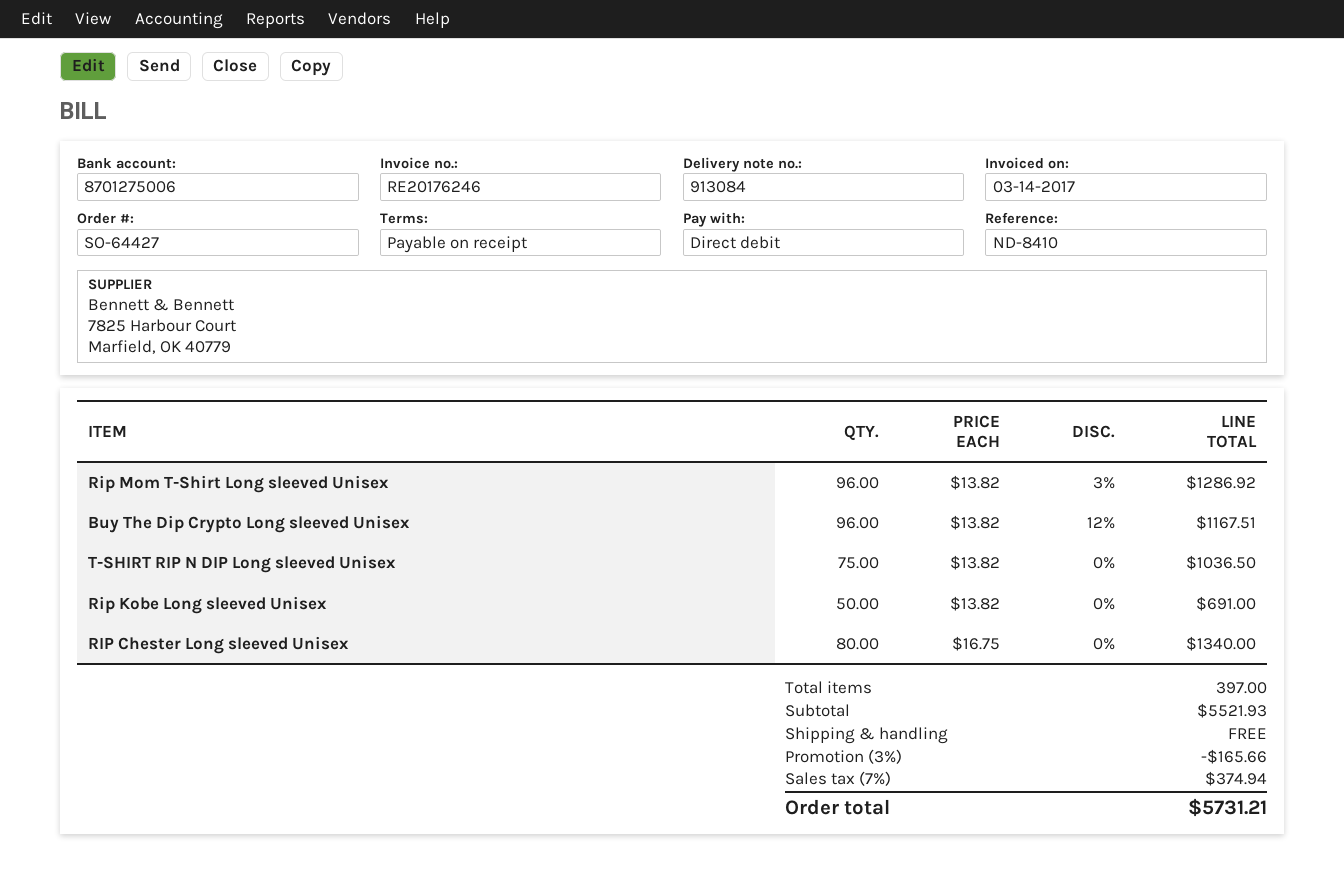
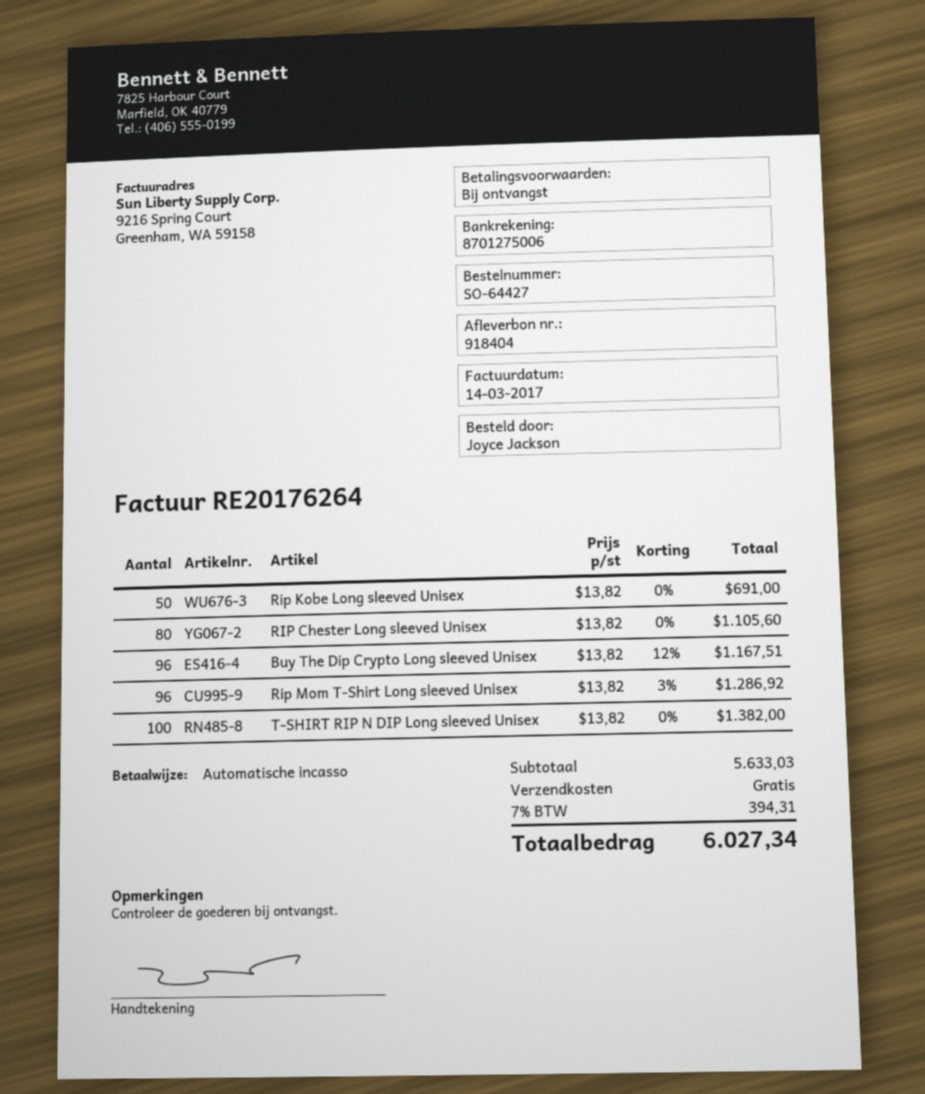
delivery note number: 913084 -> 918404
invoice number: RE20176246 -> RE20176264
T-SHIRT RIP N DIP Long sleeved Unisex: 75 x 13.82 = 1036.50 -> 100 x 13.82 = 1382.00
RIP Chester Long sleeved Unisex: 80 x 16.75 = 1340.00 -> 80 x 13.82 = 1105.60
subtotal: 5521.93 -> 5633.03
discount: 3% = 165.66 -> none
tax: 7% = 374.94 -> 7% = 394.31
total: 5731.21 -> 6027.34

